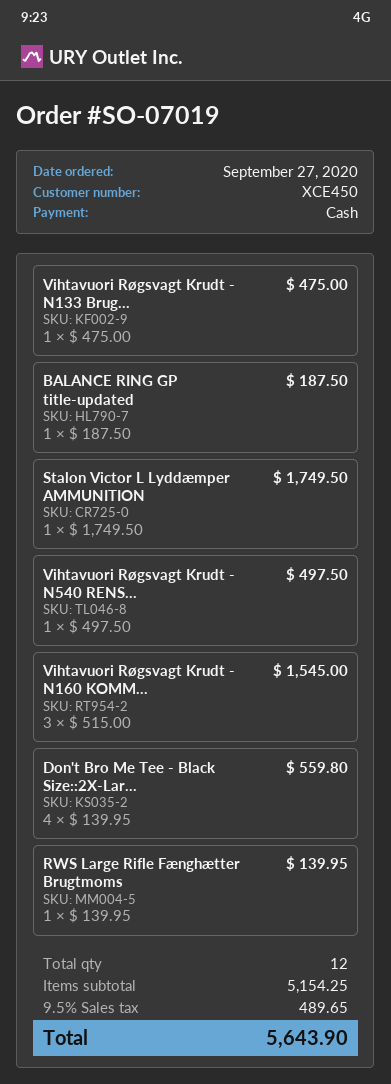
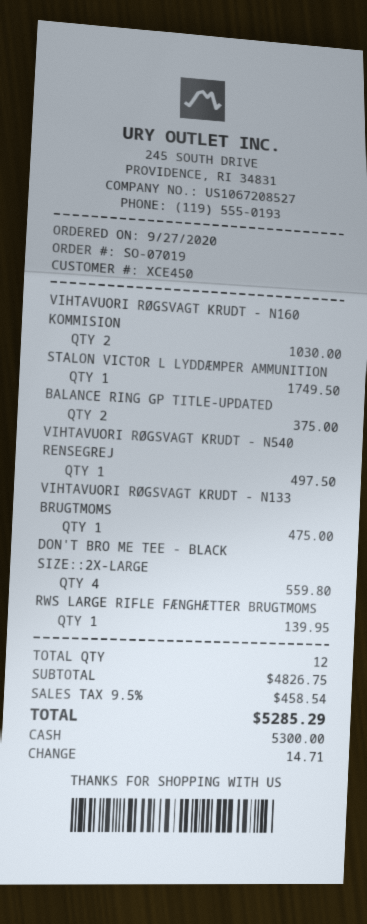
BALANCE RING GP title-updated: 1 for 187.50 -> 2 for 375.00
Vihtavuori Røgsvagt Krudt - N160 KOMM...: 3 for 1545.00 -> 2 for 1030.00
subtotal: 5154.25 -> 4826.75
tax: 9.5% = 489.65 -> 9.5% = 458.54
total: 5643.90 -> 5285.29

